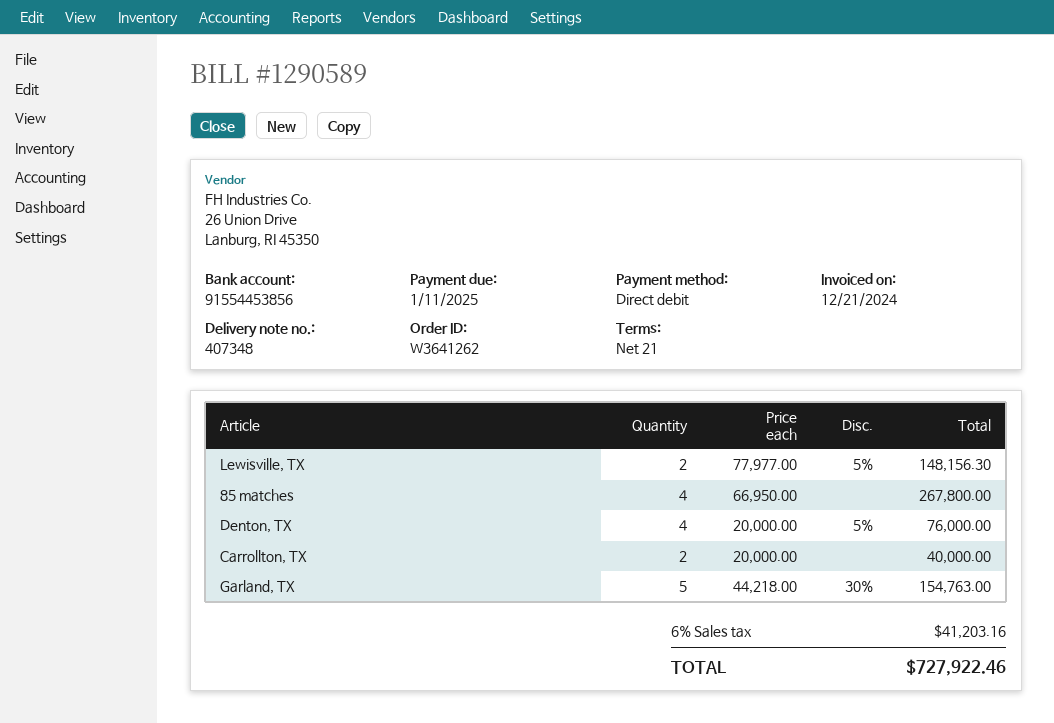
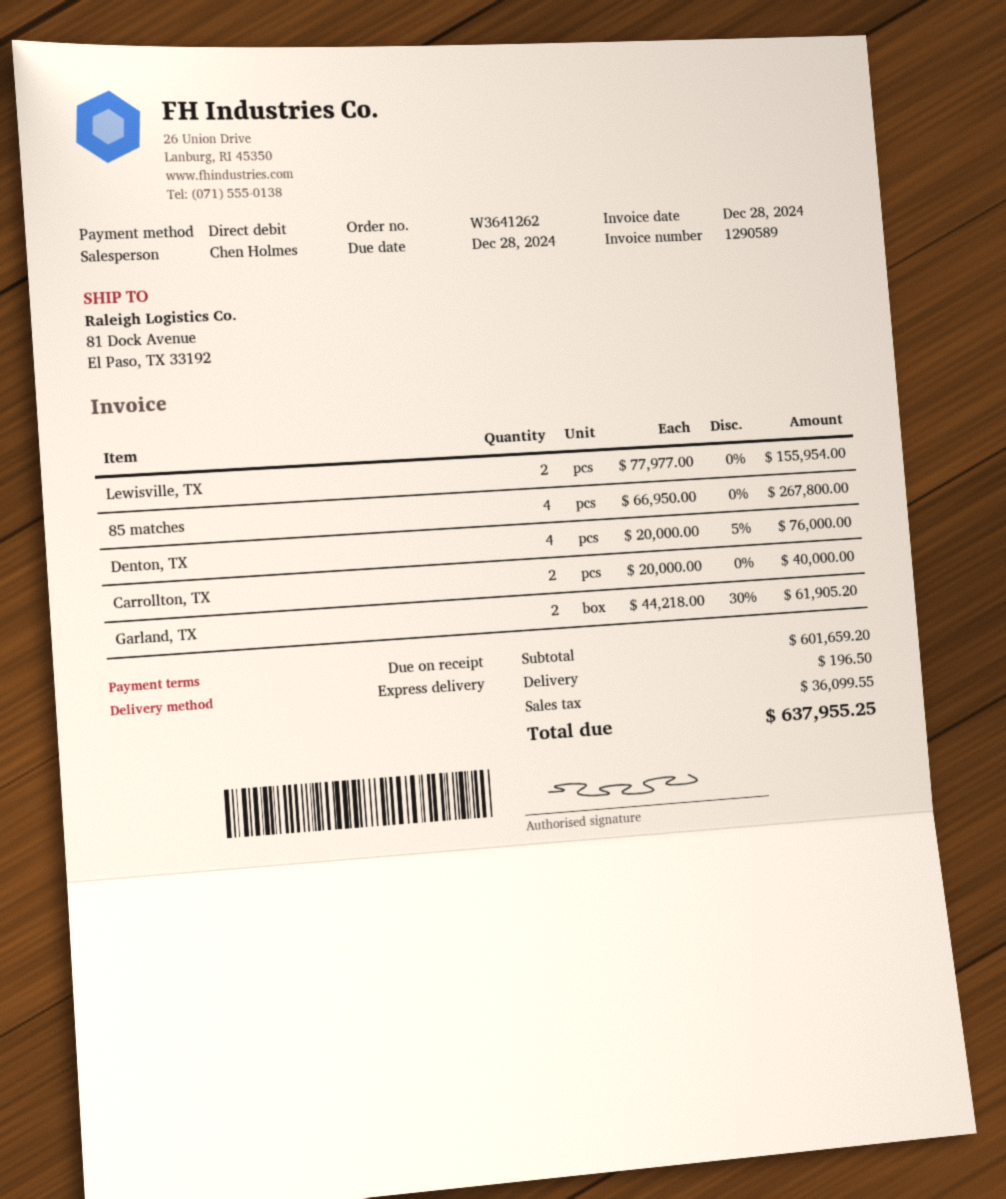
invoice date: 2024-12-21 -> 2024-12-28
payment terms: 21 days -> on receipt
due date: 2025-01-11 -> 2024-12-28
Lewisville, TX: 2 x 77977.00 - 5% = 148156.30 -> 2 x 77977.00 = 155954.00
Garland, TX: 5 x 44218.00 - 30% = 154763.00 -> 2 x 44218.00 - 30% = 61905.20
shipping: none -> 196.50
tax: 41203.16 -> 36099.55
total: 727922.46 -> 637955.25

